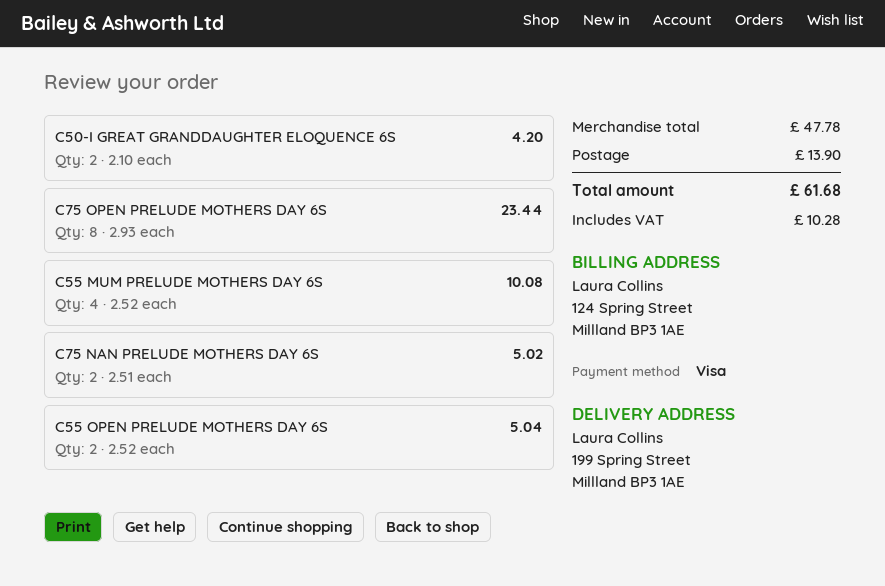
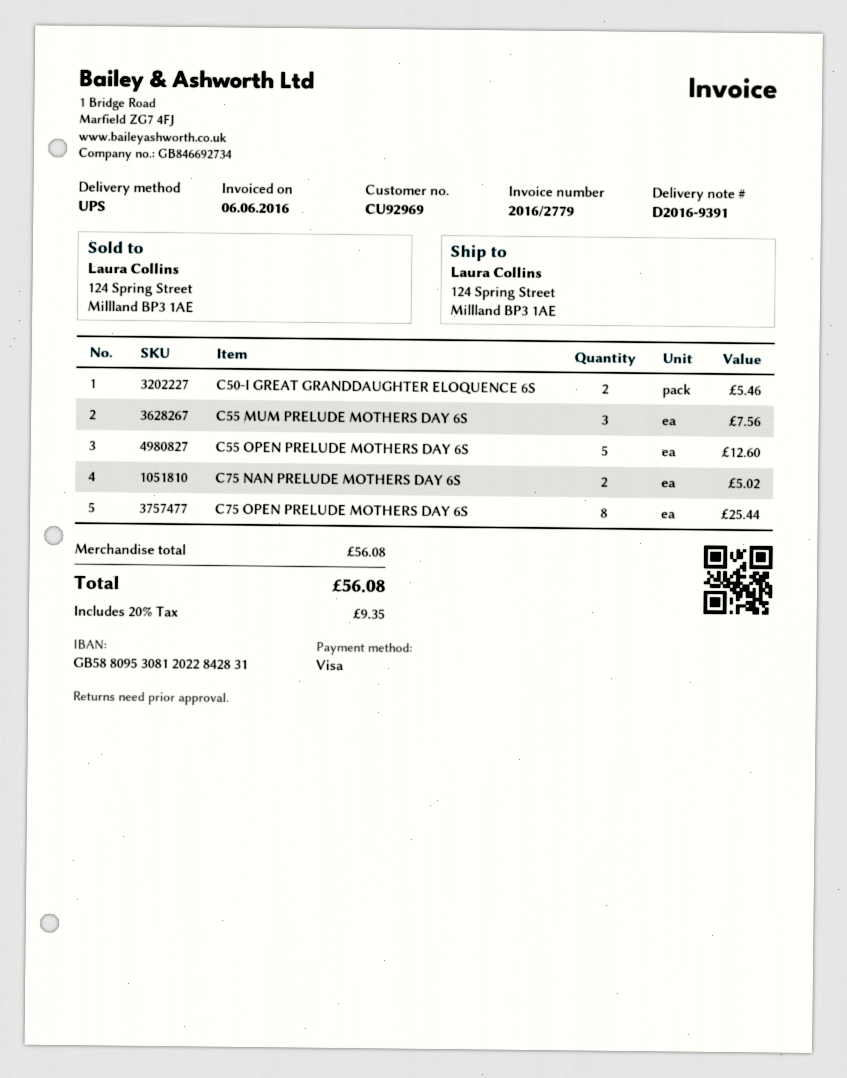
ship to: 199 Spring Street, Millland BP3 1AE -> 124 Spring Street, Millland BP3 1AE
C50-I GREAT GRANDDAUGHTER ELOQUENCE 6S: 2 for 4.20 -> 2 for 5.46
C75 OPEN PRELUDE MOTHERS DAY 6S: 8 for 23.44 -> 8 for 25.44
C55 MUM PRELUDE MOTHERS DAY 6S: 4 for 10.08 -> 3 for 7.56
C55 OPEN PRELUDE MOTHERS DAY 6S: 2 for 5.04 -> 5 for 12.60
subtotal: 47.78 -> 56.08
shipping: 13.90 -> none
tax: 10.28 -> 9.35
total: 61.68 -> 56.08

